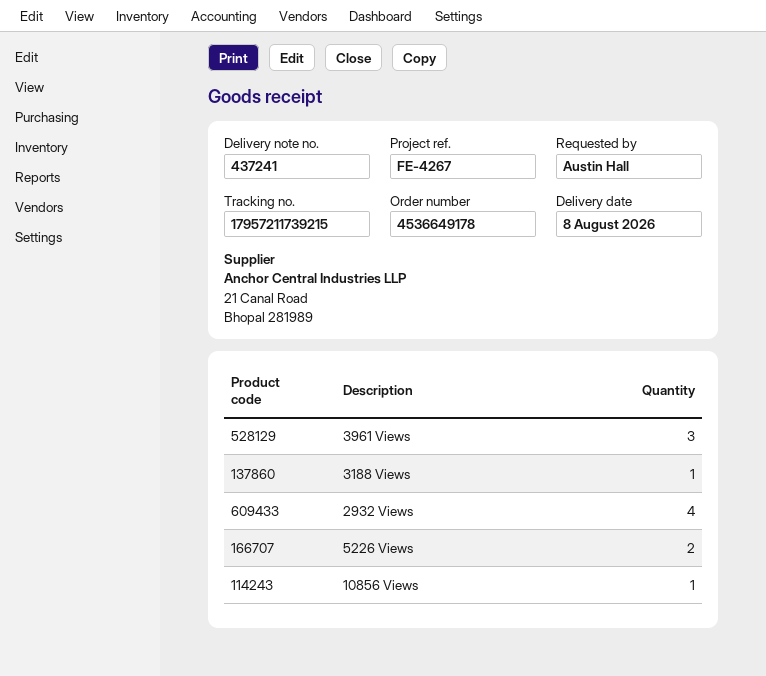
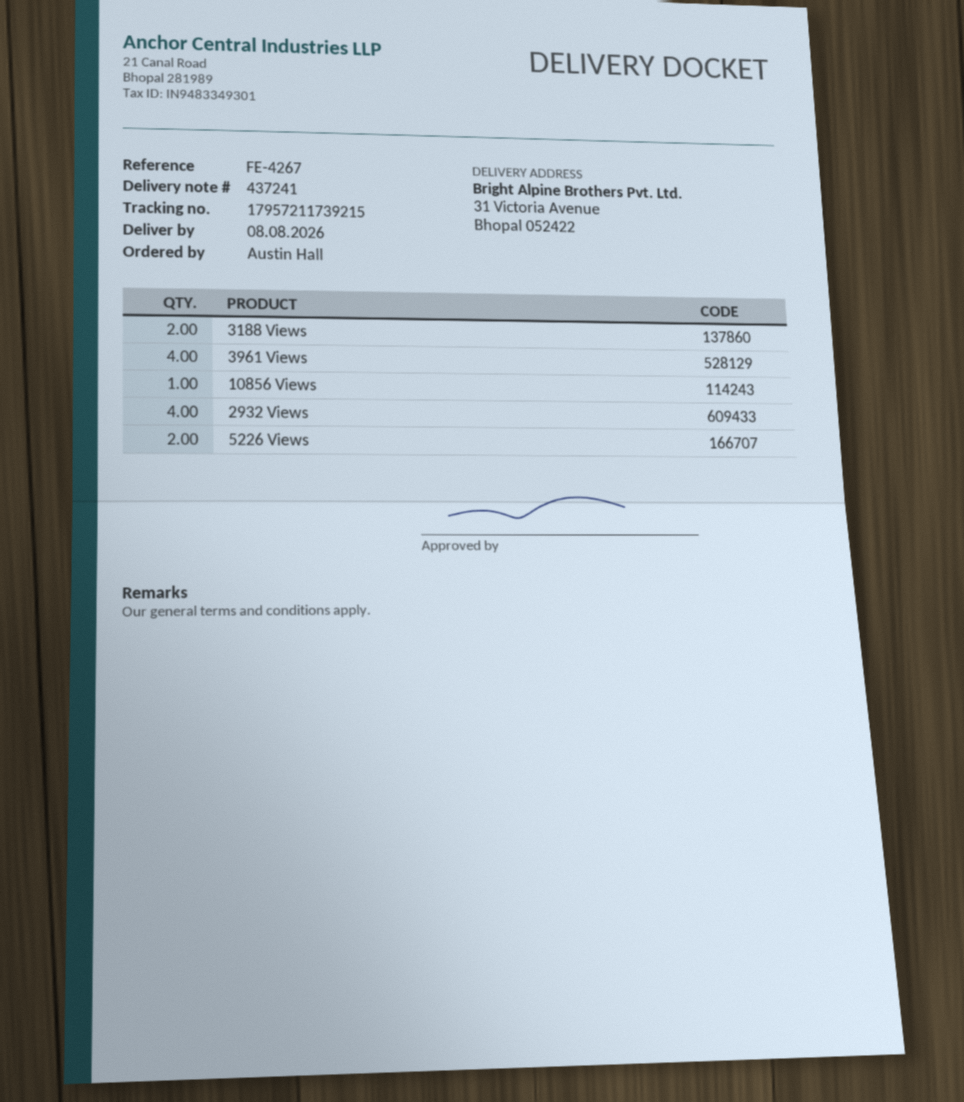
3961 Views: 3 -> 4
3188 Views: 1 -> 2

